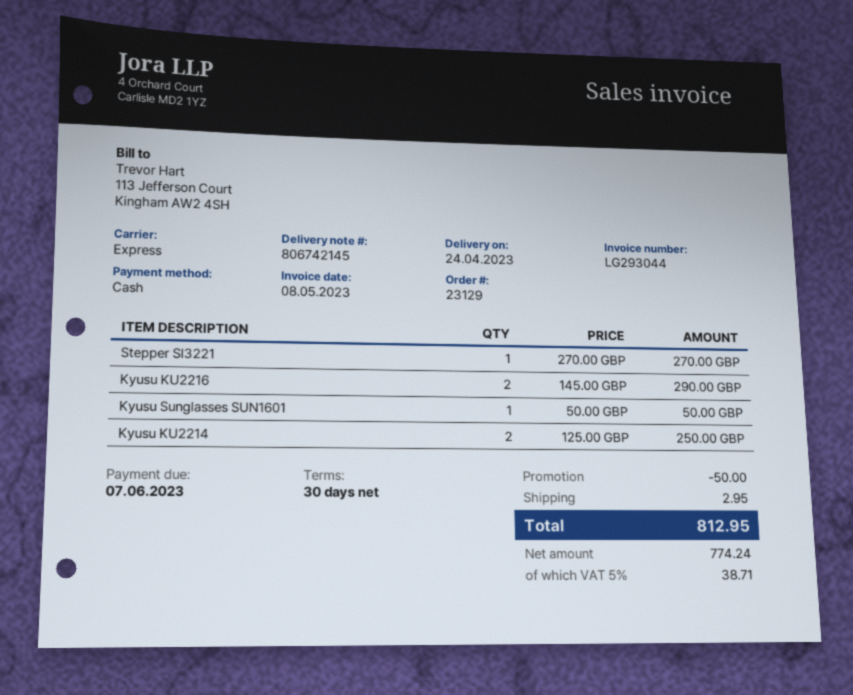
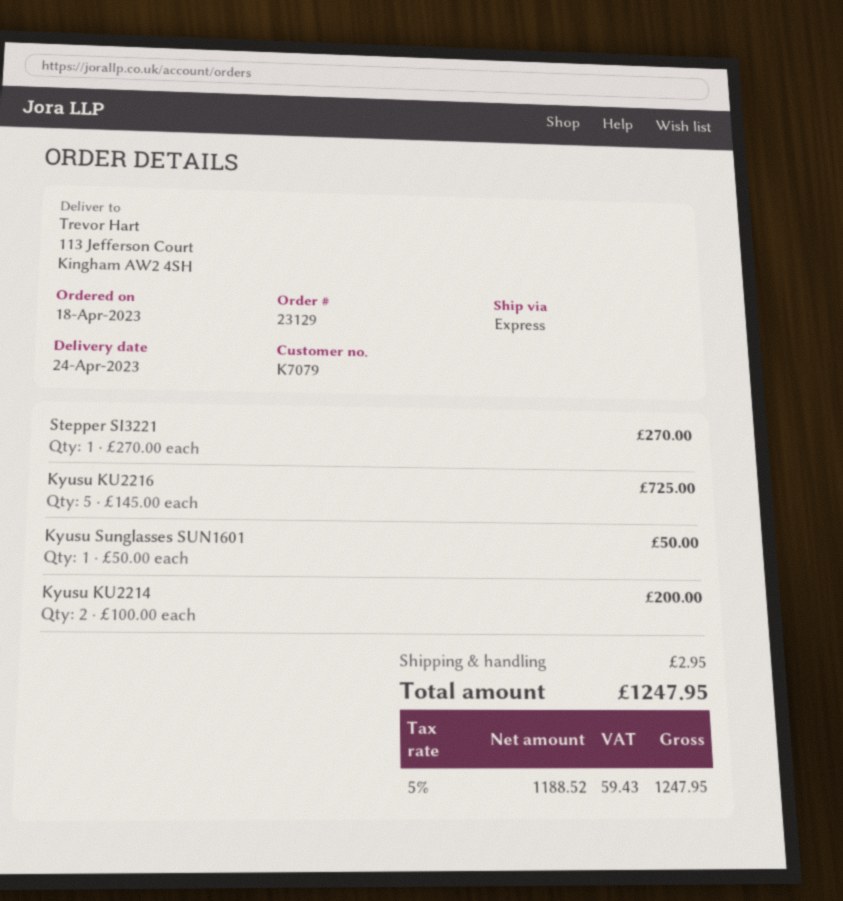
Kyusu KU2216: 2 x 145.00 = 290.00 -> 5 x 145.00 = 725.00
Kyusu KU2214: 2 x 125.00 = 250.00 -> 2 x 100.00 = 200.00
discount: 50.00 -> none
net: 774.24 -> 1188.52
tax: 5% = 38.71 -> 5% = 59.43
total: 812.95 -> 1247.95

